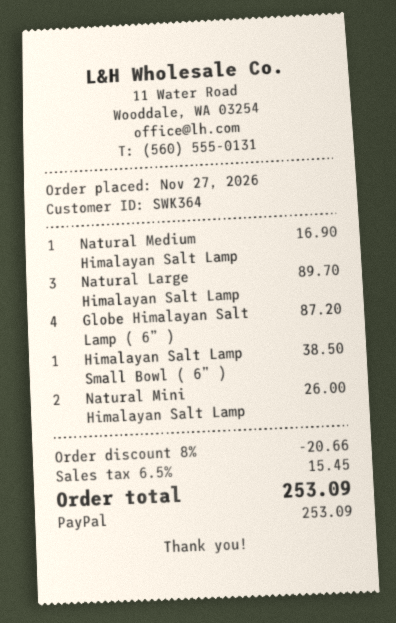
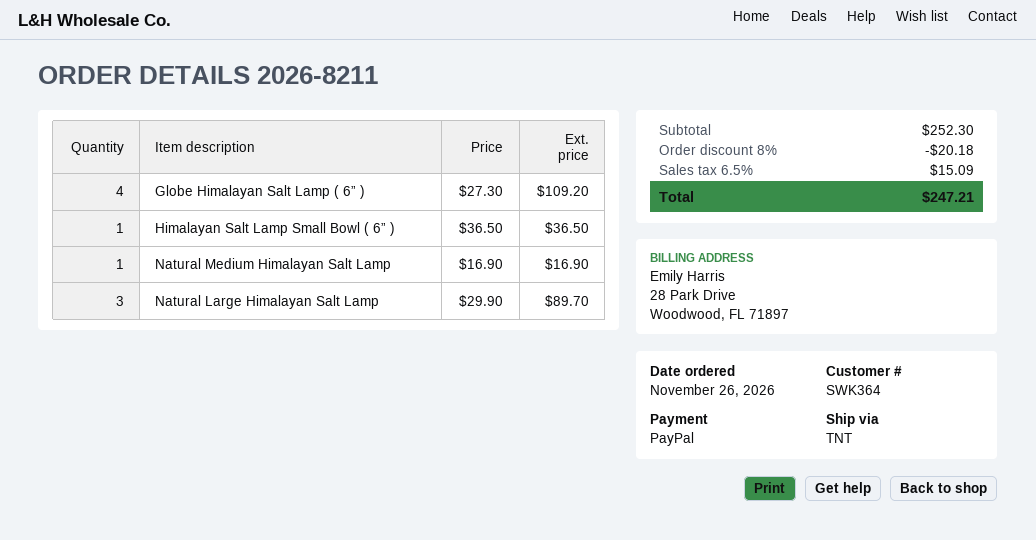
order date: 2026-11-27 -> 2026-11-26
Globe Himalayan Salt Lamp ( 6” ): 4 for 87.20 -> 4 for 109.20
Himalayan Salt Lamp Small Bowl ( 6” ): 1 for 38.50 -> 1 for 36.50
Natural Mini Himalayan Salt Lamp: 2 for 26.00 -> none
discount: 8% = 20.66 -> 8% = 20.18
tax: 6.5% = 15.45 -> 6.5% = 15.09
total: 253.09 -> 247.21

